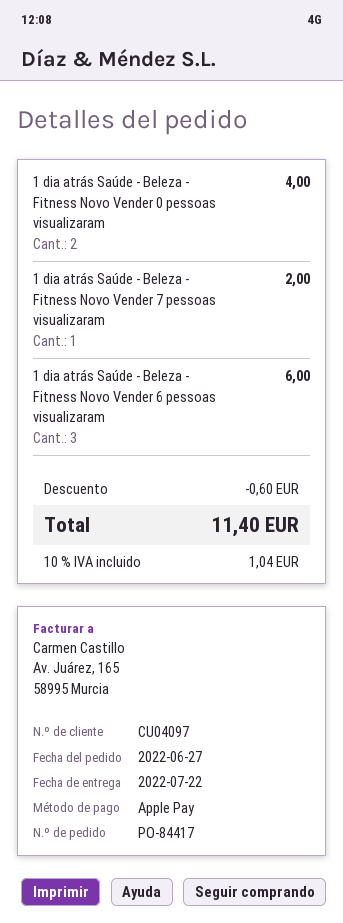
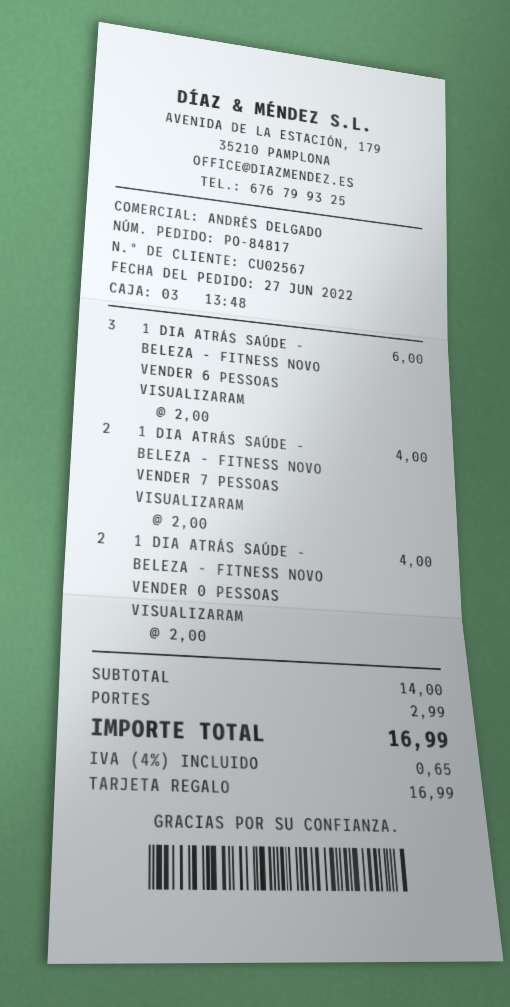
order number: PO-84417 -> PO-84817
customer number: CU04097 -> CU02567
payment method: Apple Pay -> gift card
1 dia atrás Saúde - Beleza - Fitness Novo Vender 7 pessoas visualizaram: 1 for 2.00 -> 2 for 4.00
discount: 0.60 -> none
shipping: none -> 2.99
tax: 10% = 1.04 -> 4% = 0.65
total: 11.40 -> 16.99

